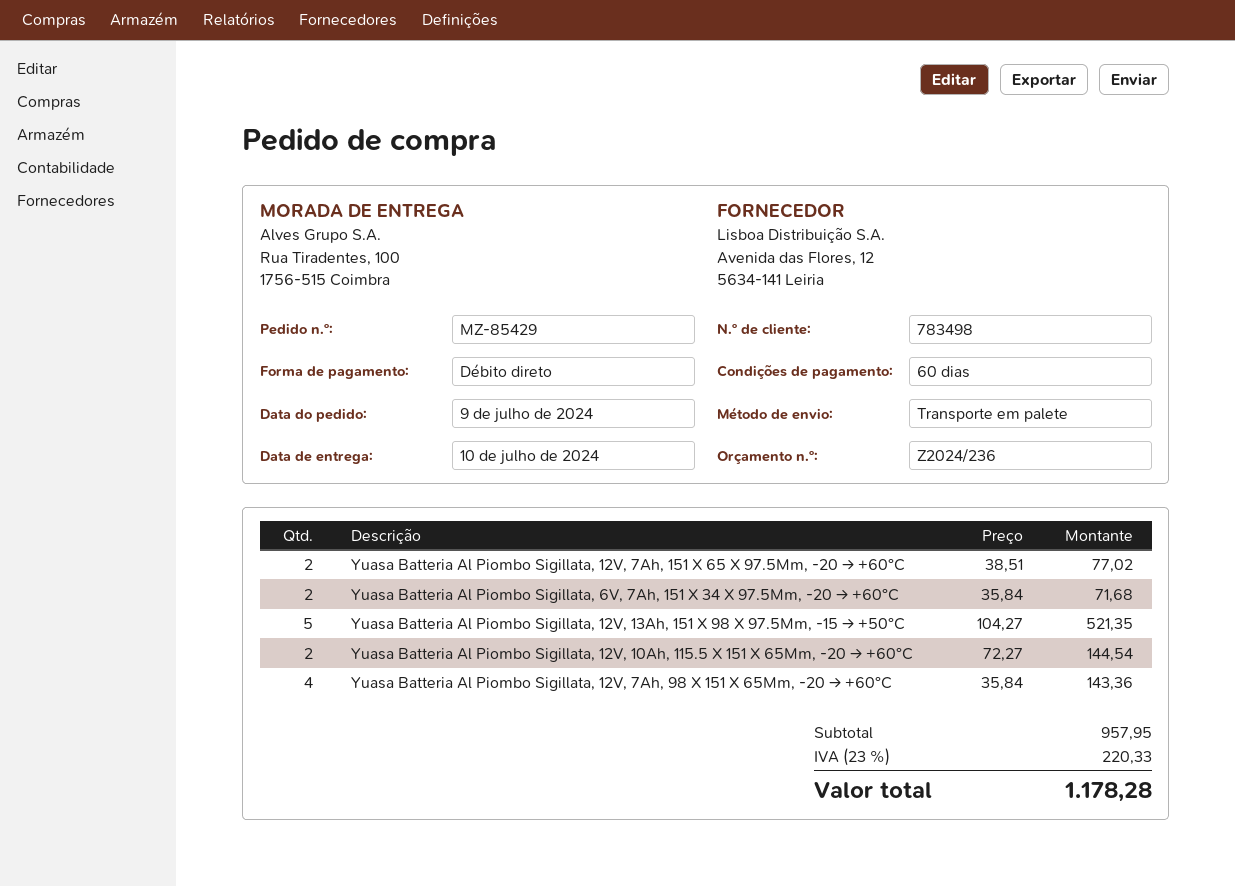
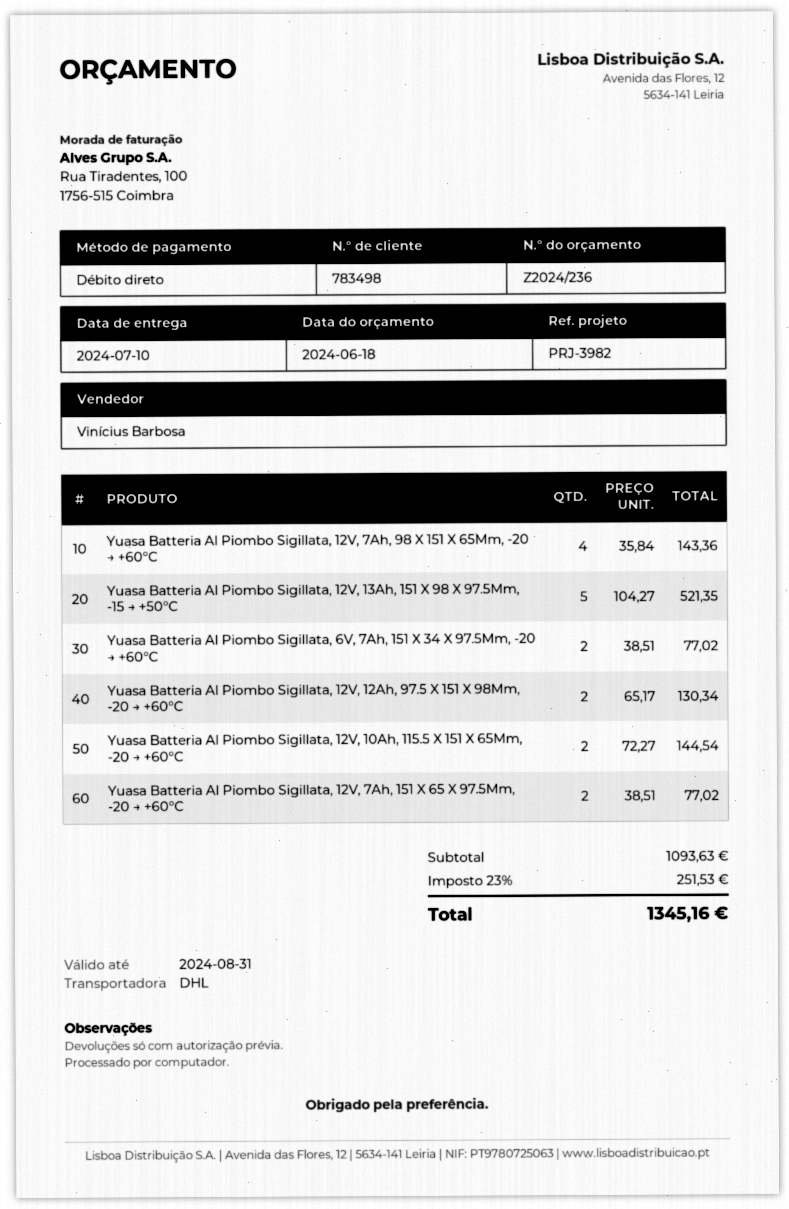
shipping method: pallet freight -> DHL
Yuasa Batteria Al Piombo Sigillata, 6V, 7Ah, 151 X 34 X 97.5Mm, -20 → +60°C: 2 x 35.84 = 71.68 -> 2 x 38.51 = 77.02
Yuasa Batteria Al Piombo Sigillata, 12V, 12Ah, 97.5 X 151 X 98Mm, -20 → +60°C: none -> 2 x 65.17 = 130.34
subtotal: 957.95 -> 1093.63
tax: 23% = 220.33 -> 23% = 251.53
total: 1178.28 -> 1345.16

